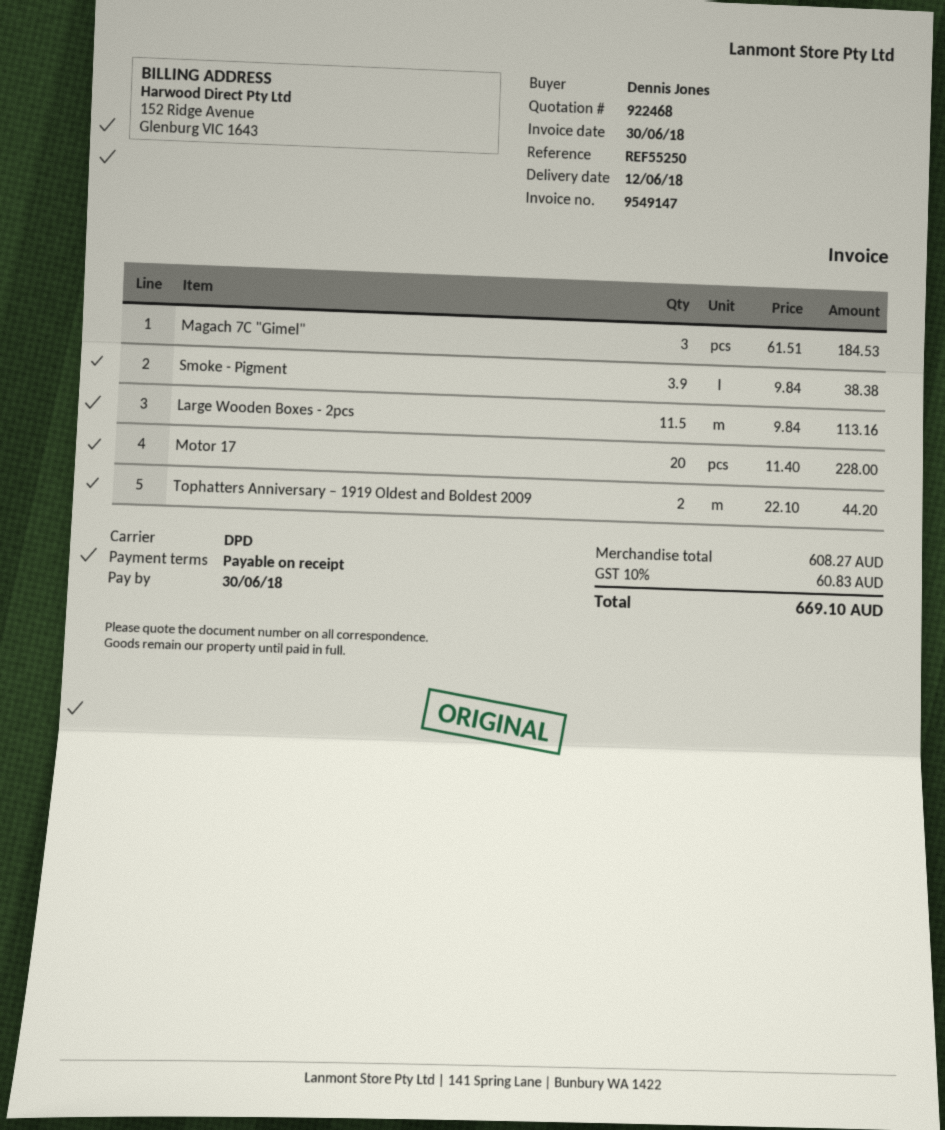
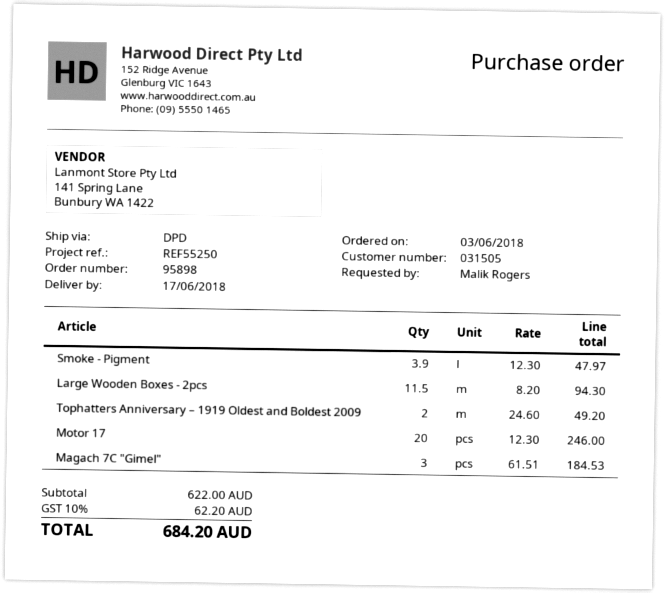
delivery date: 2018-06-12 -> 2018-06-17
ordered by: Dennis Jones -> Malik Rogers
Smoke - Pigment: 3.9 x 9.84 = 38.38 -> 3.9 x 12.30 = 47.97
Large Wooden Boxes - 2pcs: 11.5 x 9.84 = 113.16 -> 11.5 x 8.20 = 94.30
Motor 17: 20 x 11.40 = 228.00 -> 20 x 12.30 = 246.00
Tophatters Anniversary – 1919 Oldest and Boldest 2009: 2 x 22.10 = 44.20 -> 2 x 24.60 = 49.20
subtotal: 608.27 -> 622.00
tax: 10% = 60.83 -> 10% = 62.20
total: 669.10 -> 684.20

